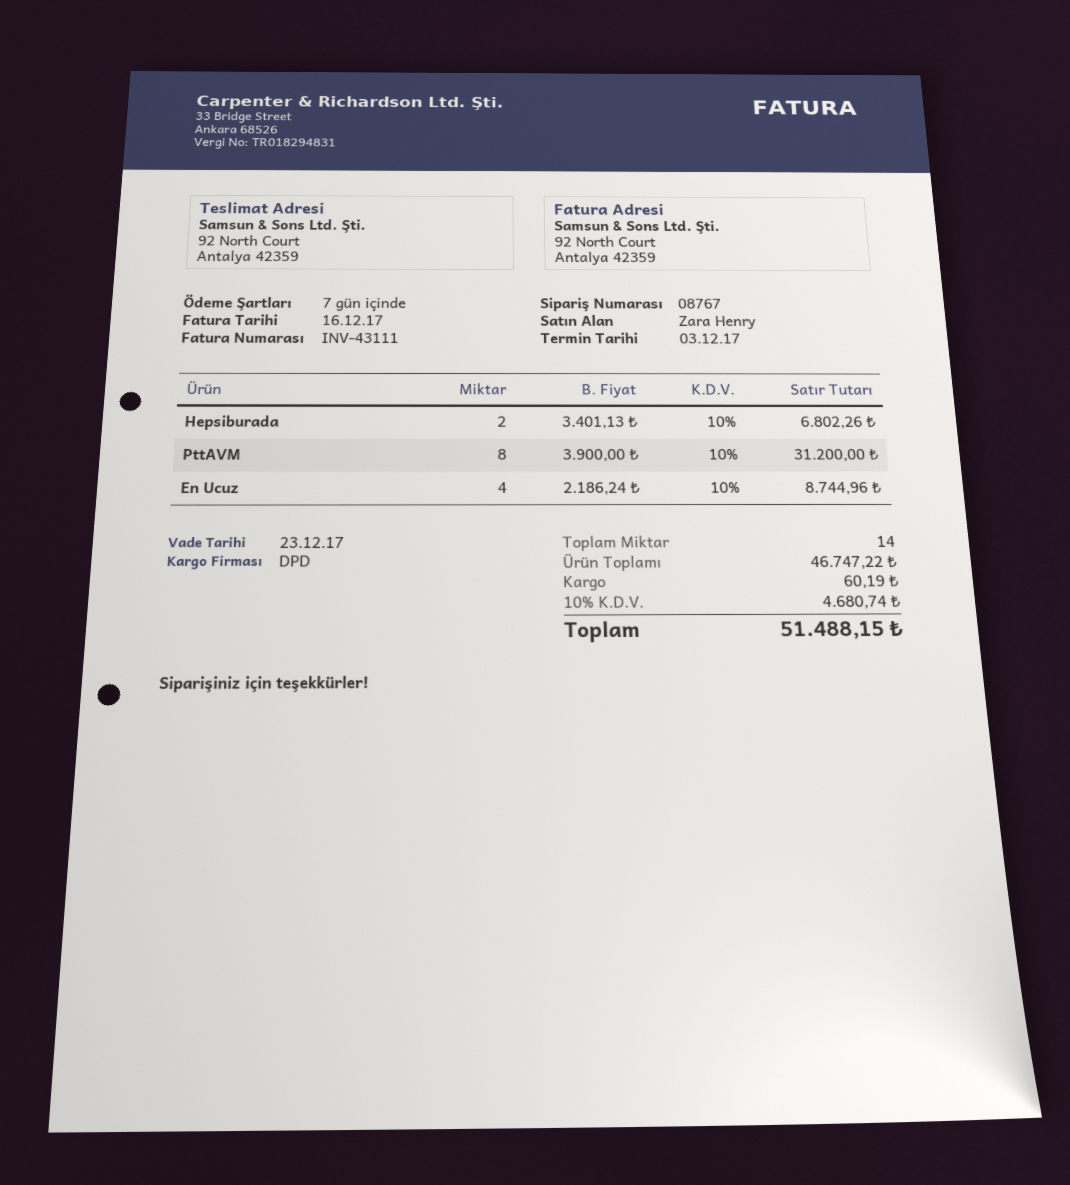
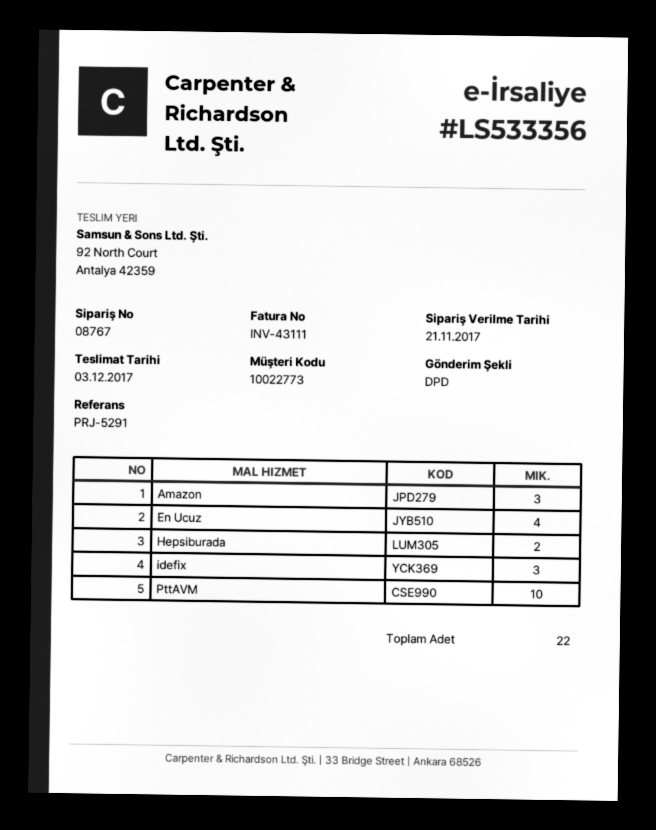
PttAVM: 8 -> 10
Amazon: none -> 3
idefix: none -> 3
total quantity: 14 -> 22

